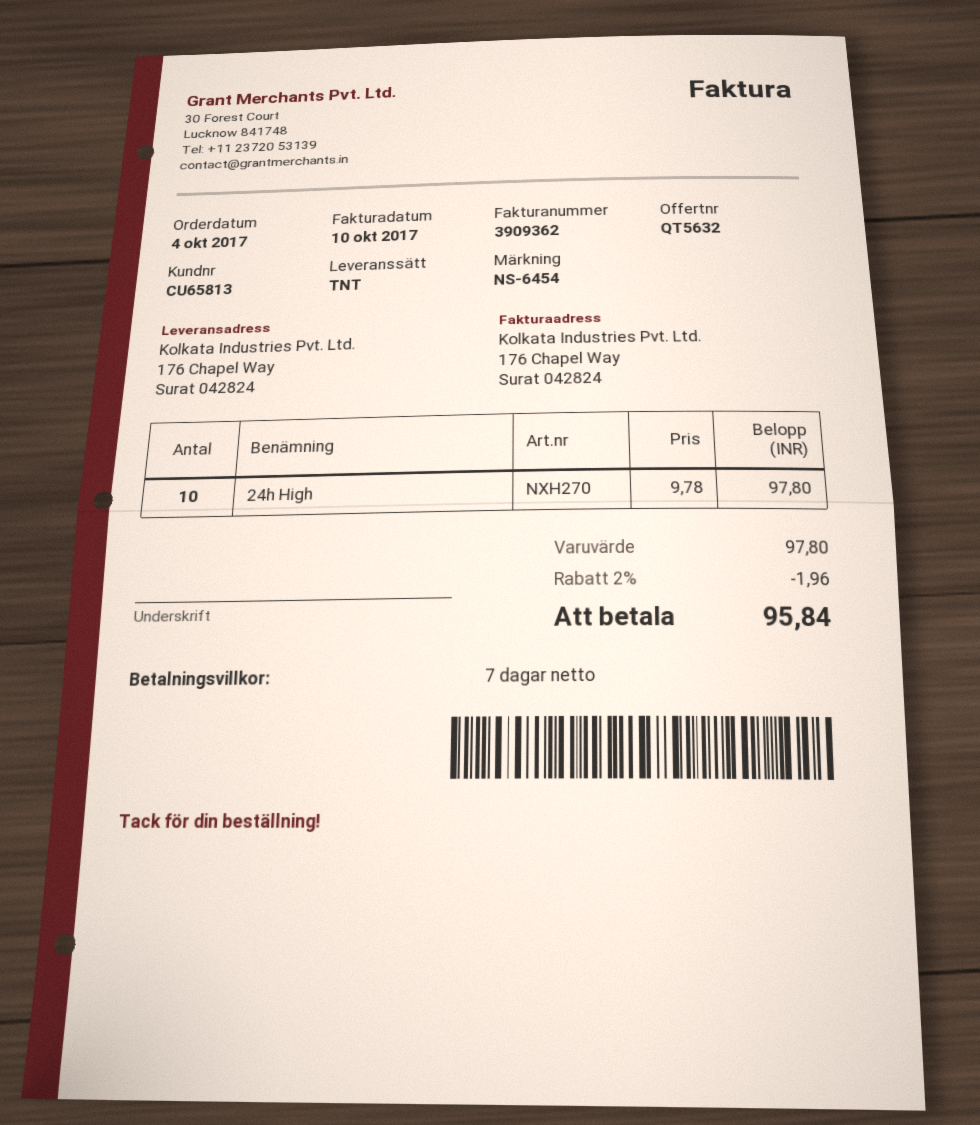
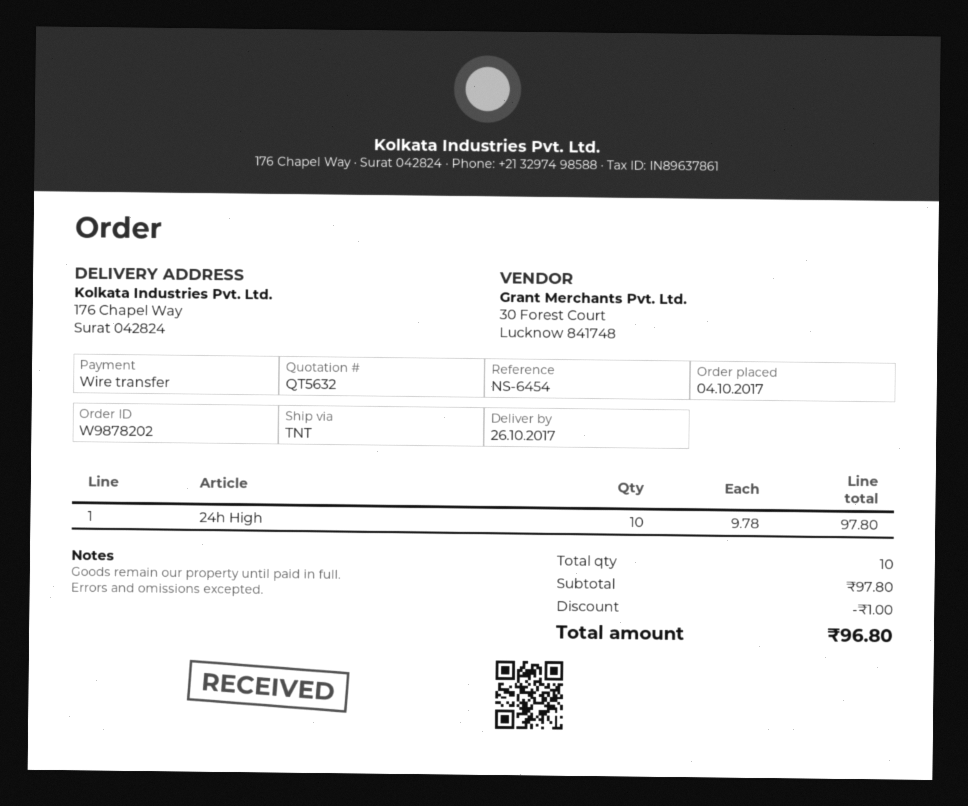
discount: 1.96 -> 1.00
total: 95.84 -> 96.80

